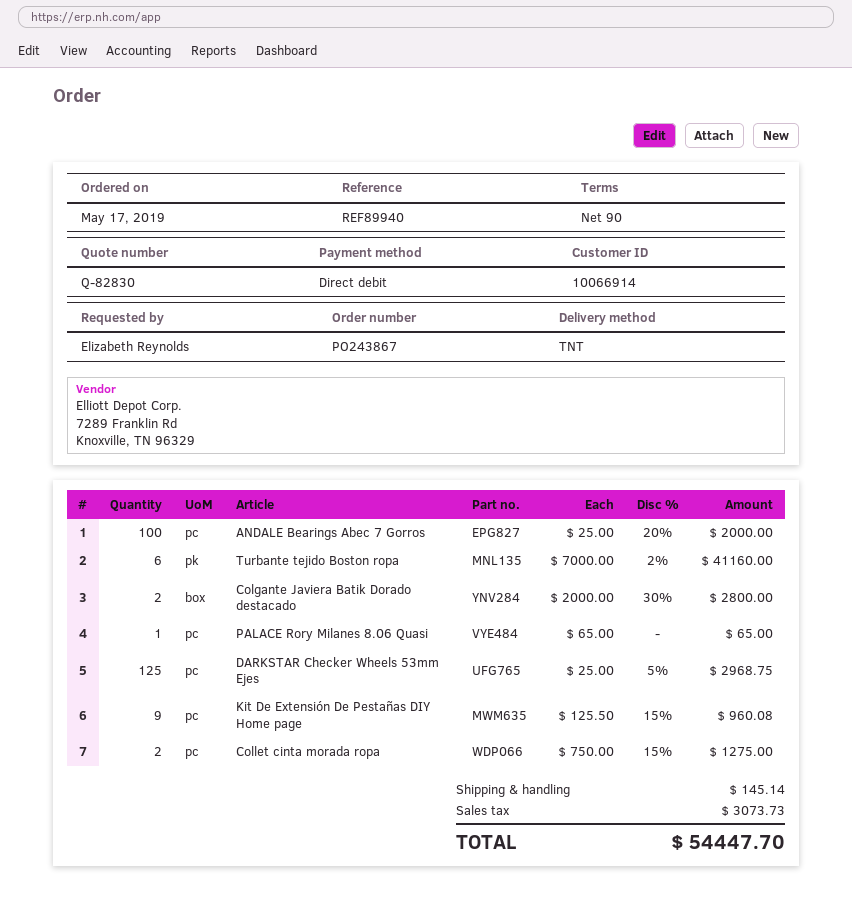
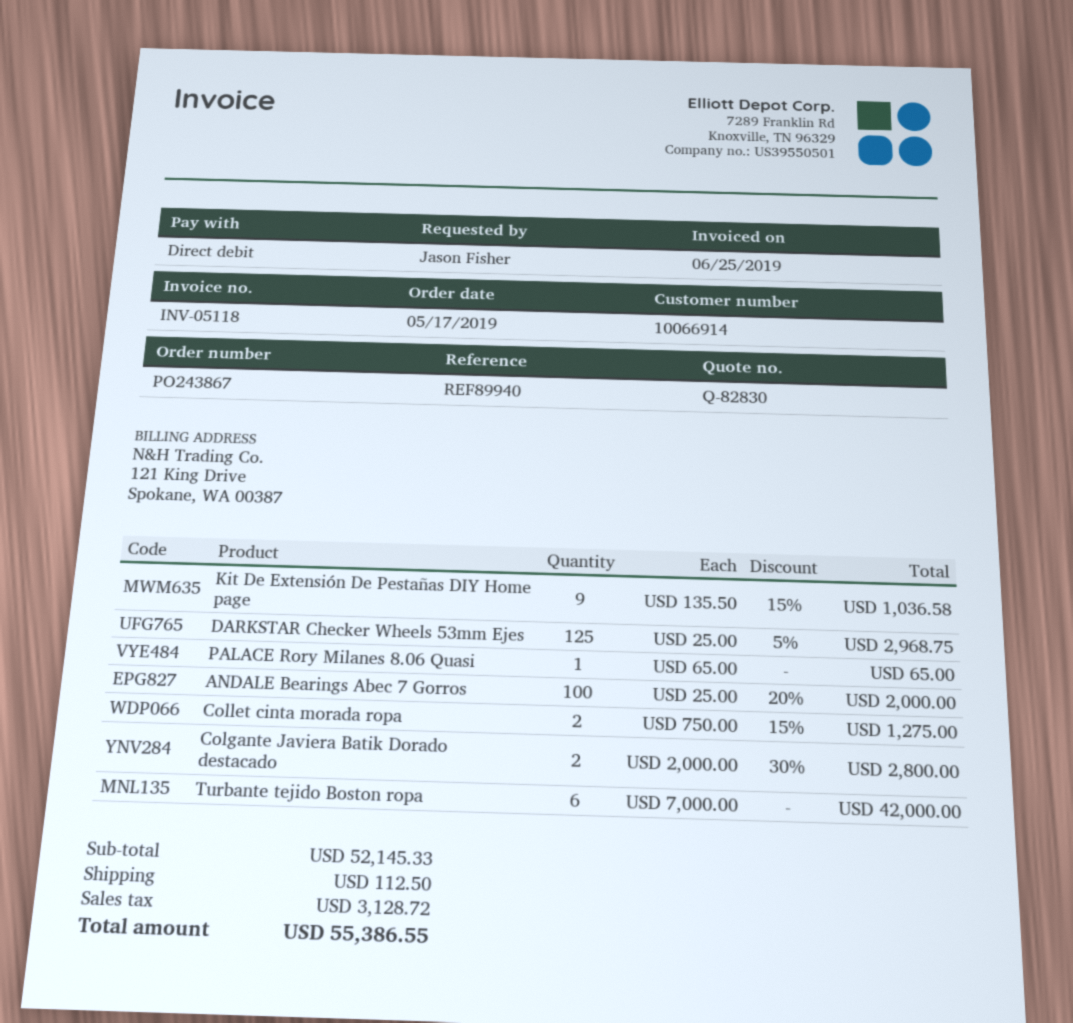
ordered by: Elizabeth Reynolds -> Jason Fisher
Turbante tejido Boston ropa: 6 x 7000.00 - 2% = 41160.00 -> 6 x 7000.00 = 42000.00
Kit De Extensión De Pestañas DIY Home page: 9 x 125.50 - 15% = 960.08 -> 9 x 135.50 - 15% = 1036.58
shipping: 145.14 -> 112.50
tax: 3073.73 -> 3128.72
total: 54447.70 -> 55386.55

